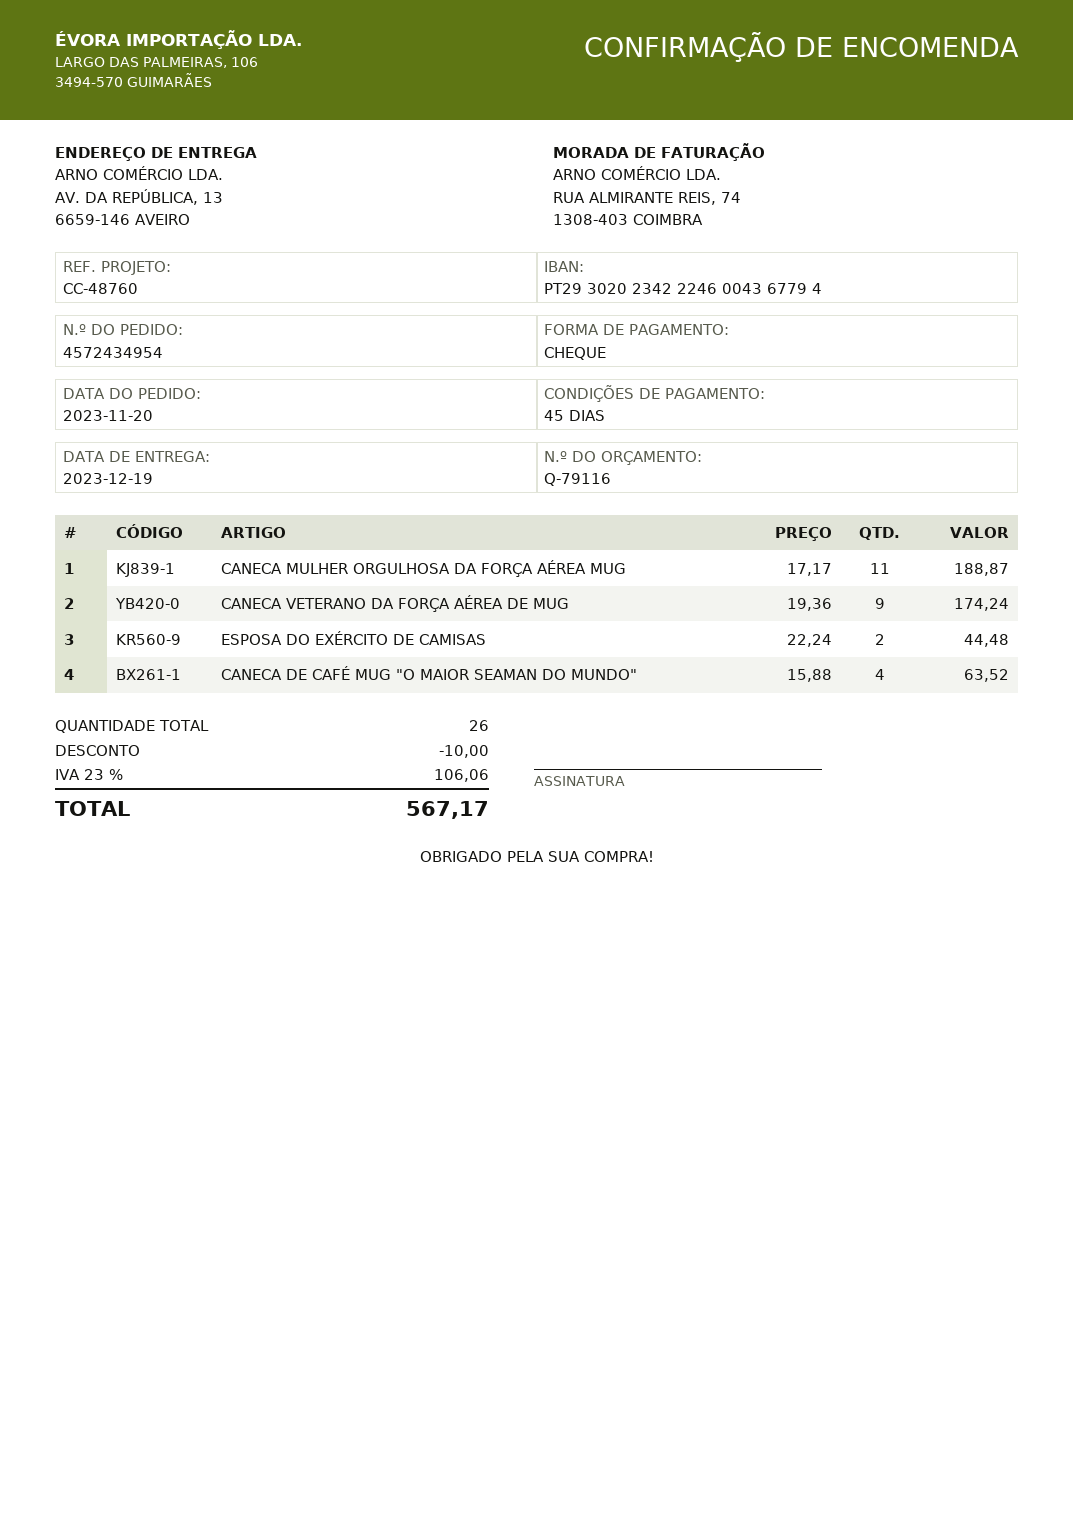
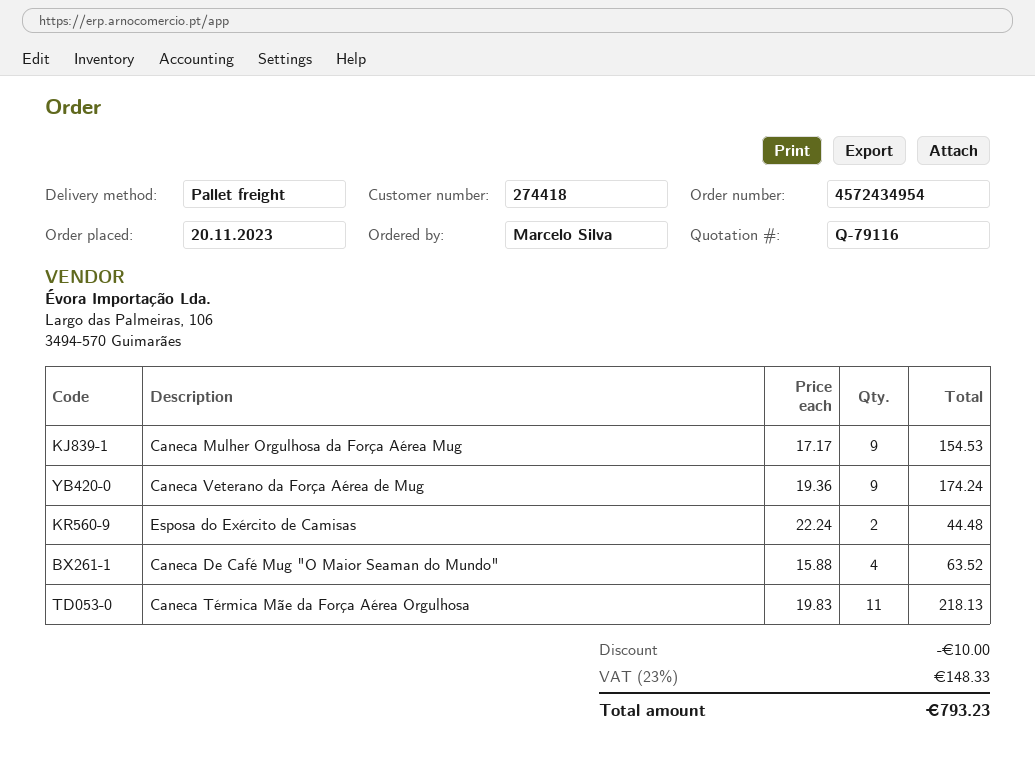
CANECA MULHER ORGULHOSA DA FORÇA AÉREA MUG: 11 x 17.17 = 188.87 -> 9 x 17.17 = 154.53
Caneca Térmica Mãe da Força Aérea Orgulhosa: none -> 11 x 19.83 = 218.13
tax: 23% = 106.06 -> 23% = 148.33
total: 567.17 -> 793.23

